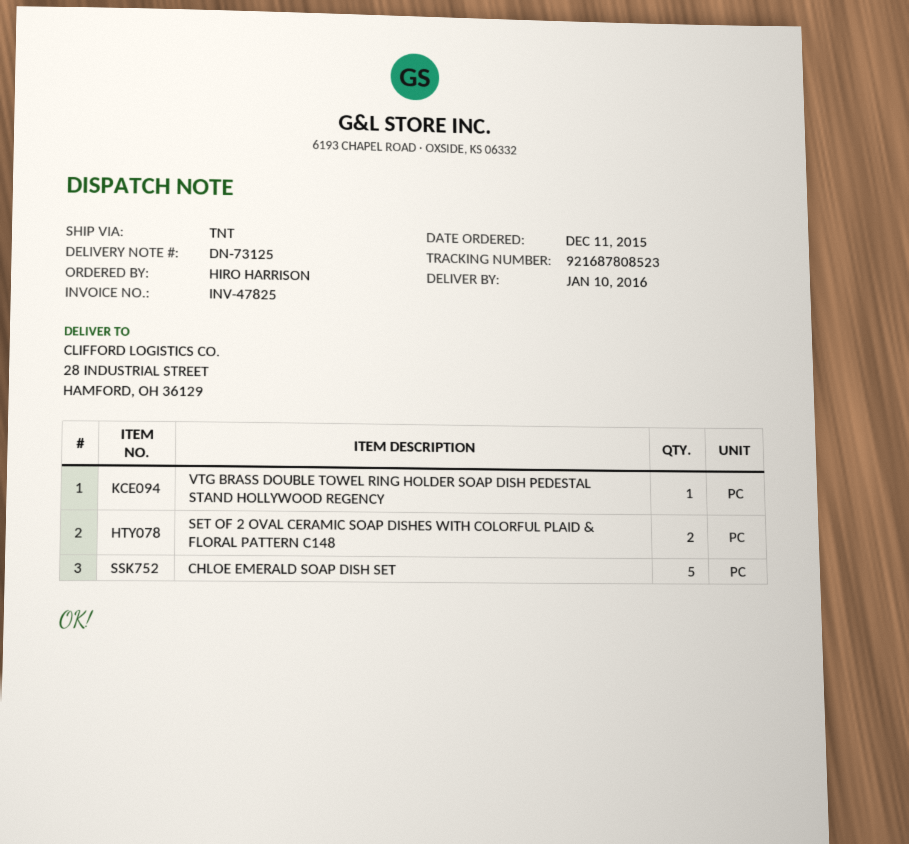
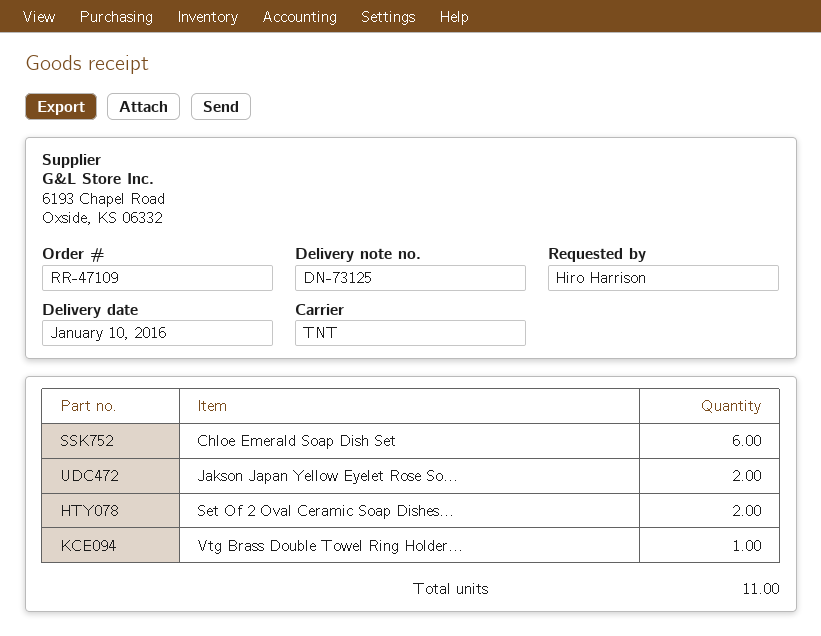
CHLOE EMERALD SOAP DISH SET: 5 -> 6
Jakson Japan Yellow Eyelet Rose So...: none -> 2

